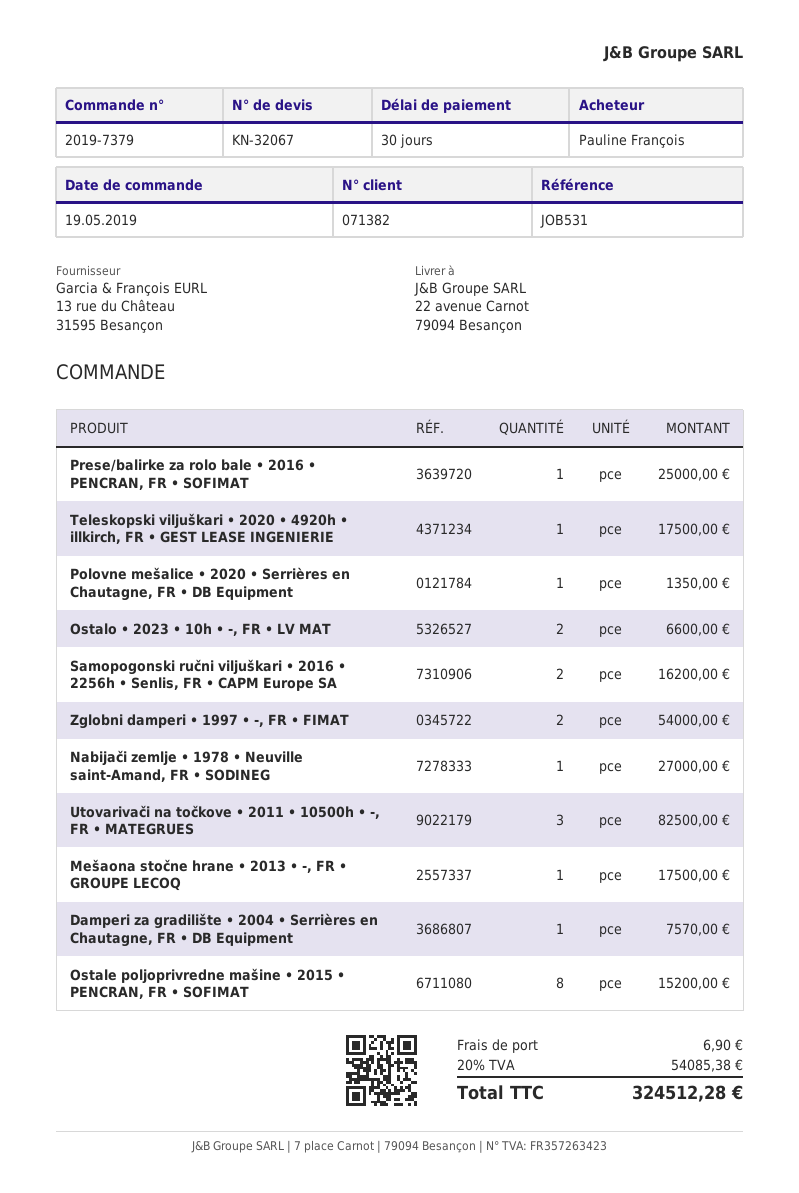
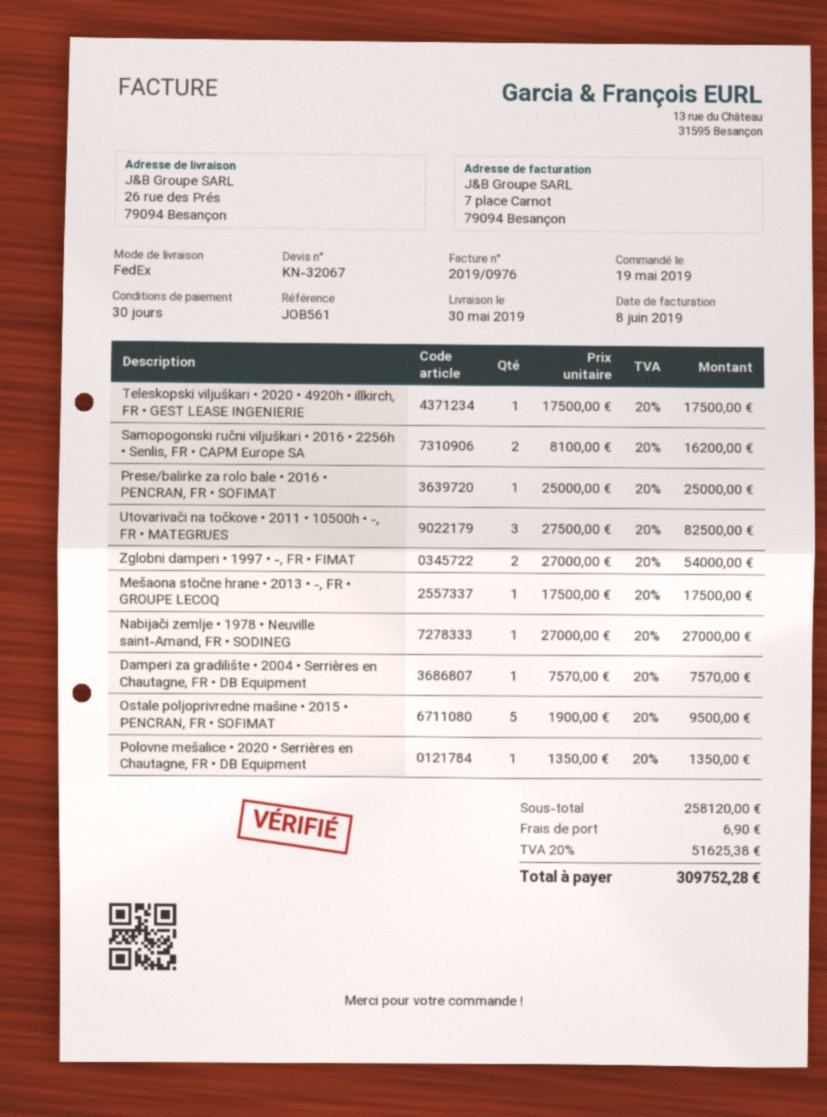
reference: JOB531 -> JOB561
ship to: 22 avenue Carnot, 79094 Besançon -> 26 rue des Prés, 79094 Besançon
Ostalo • 2023 • 10h • -, FR • LV MAT: 2 for 6600.00 -> none
Ostale poljoprivredne mašine • 2015 • PENCRAN, FR • SOFIMAT: 8 for 15200.00 -> 5 for 9500.00
tax: 20% = 54085.38 -> 20% = 51625.38
total: 324512.28 -> 309752.28

